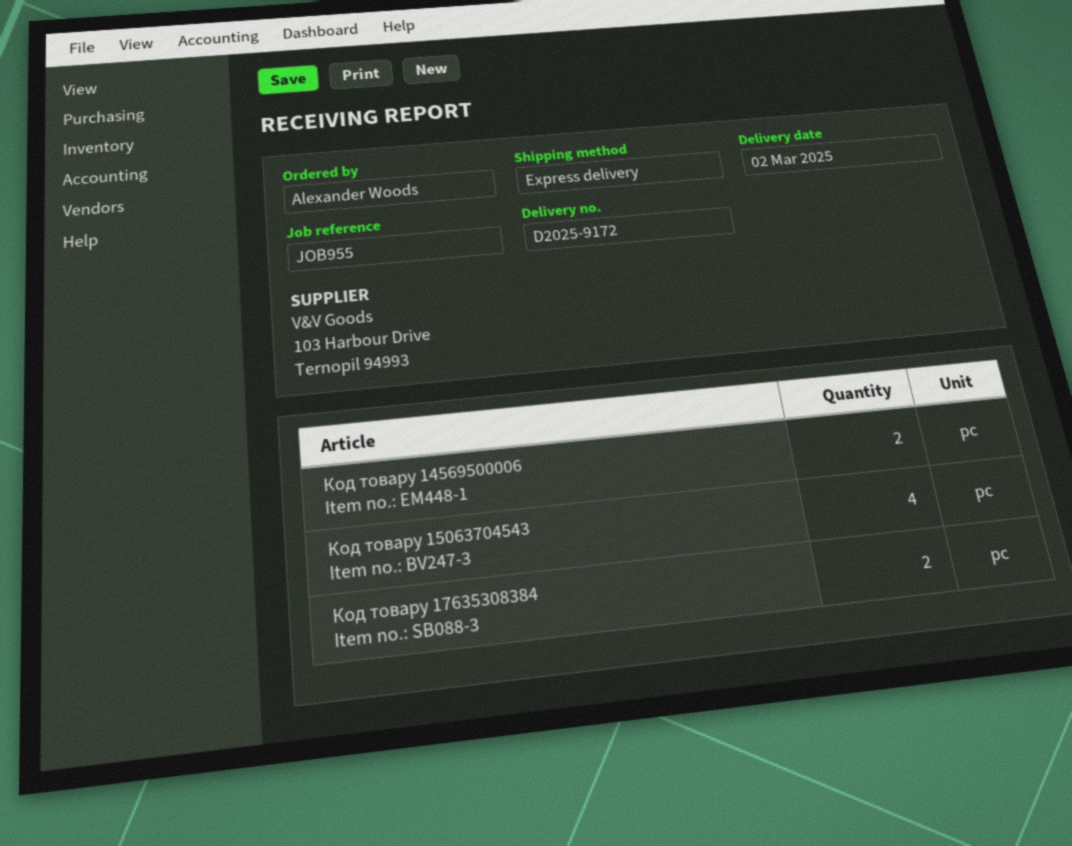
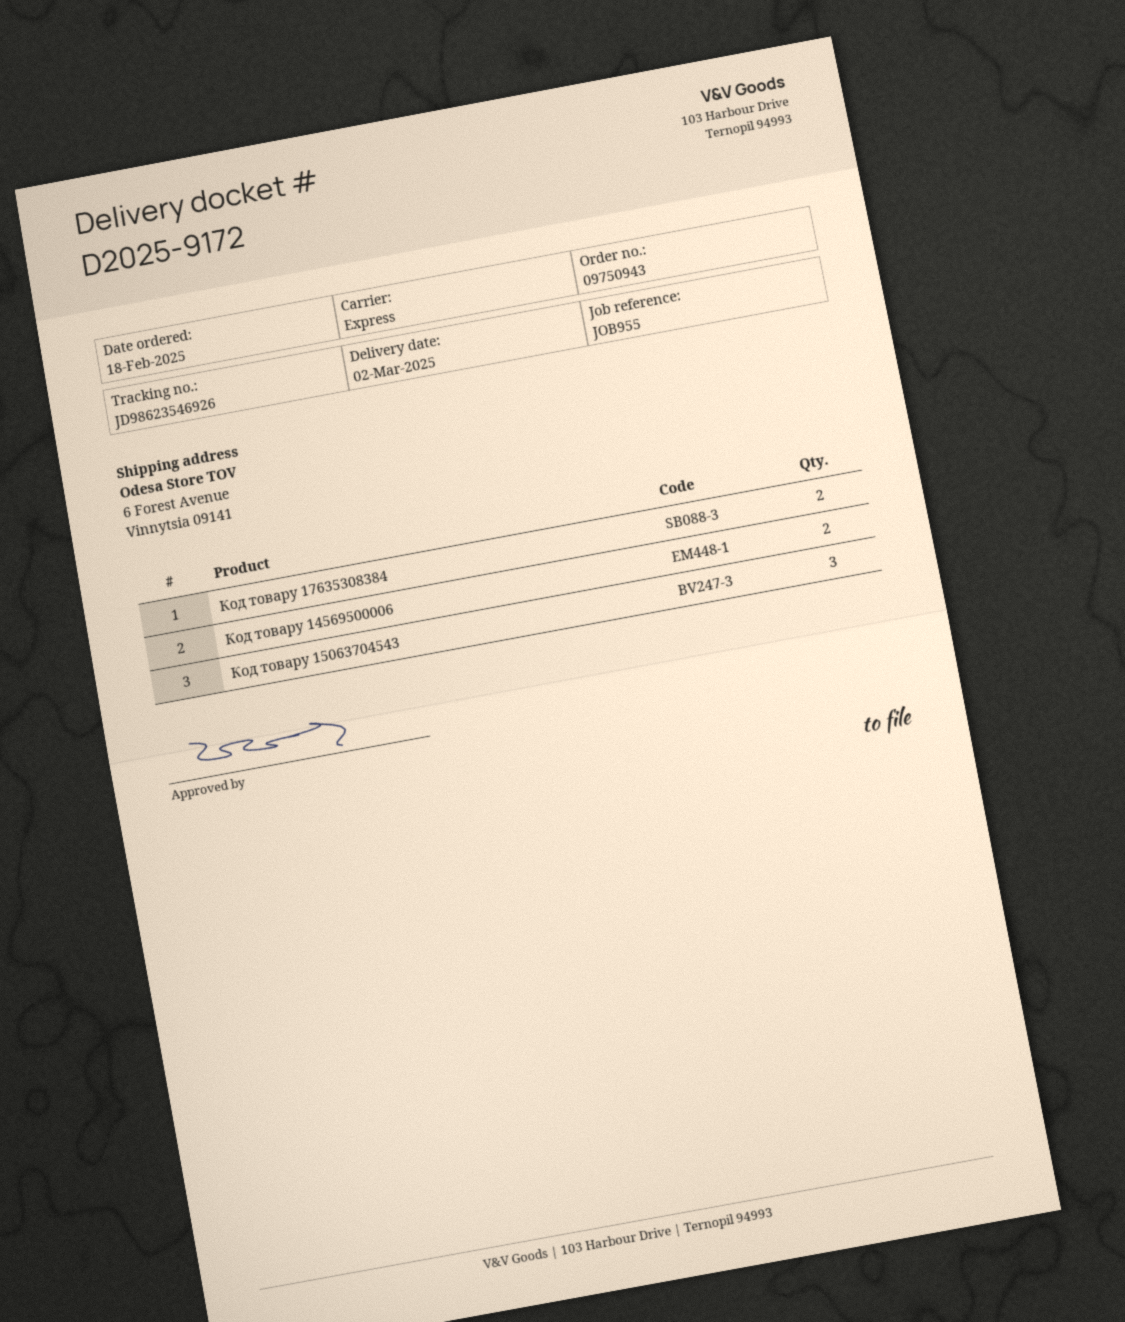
Код товару 15063704543: 4 -> 3

